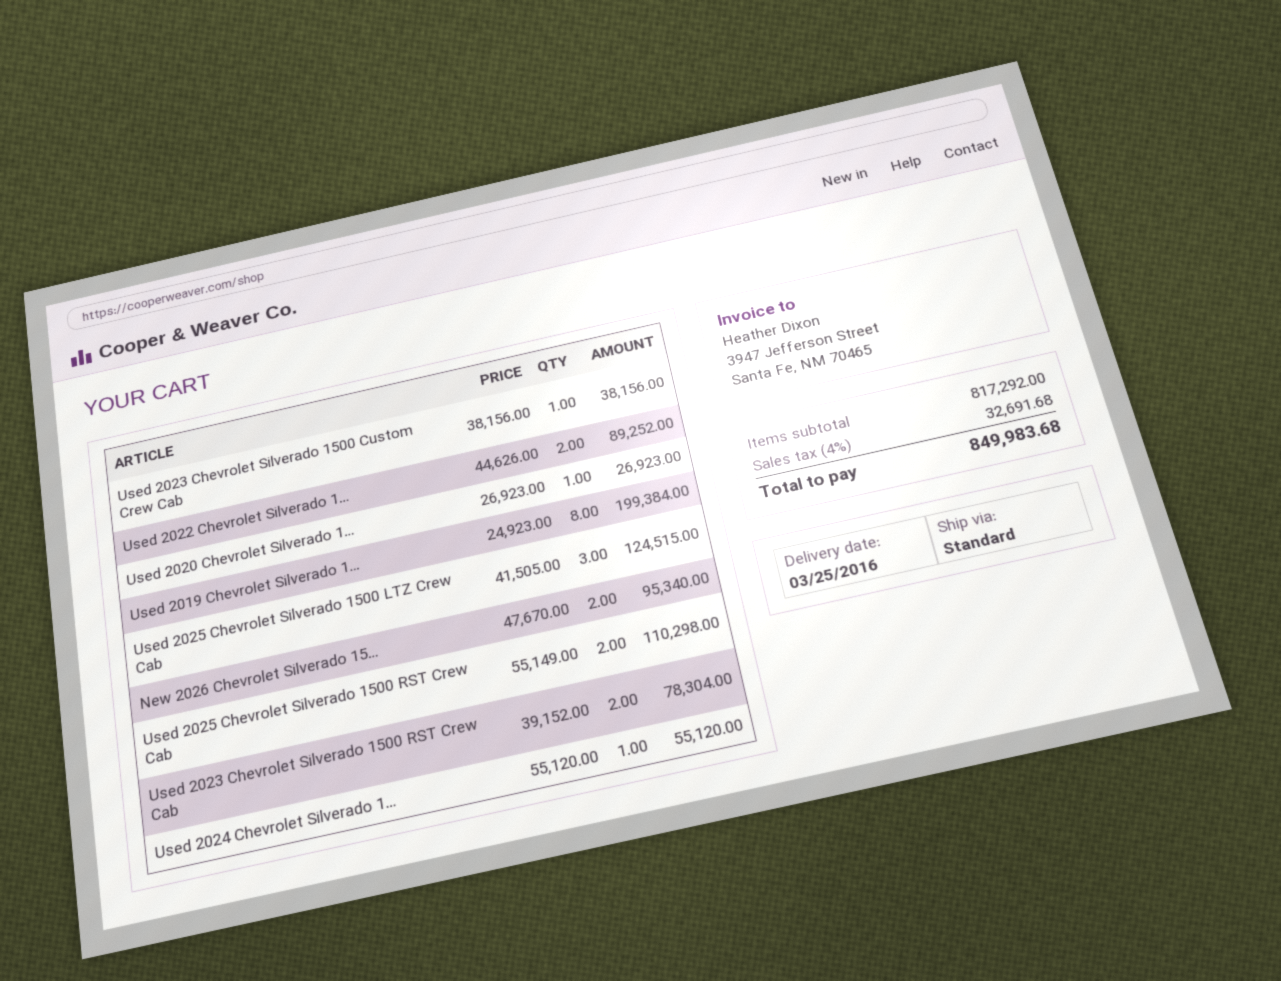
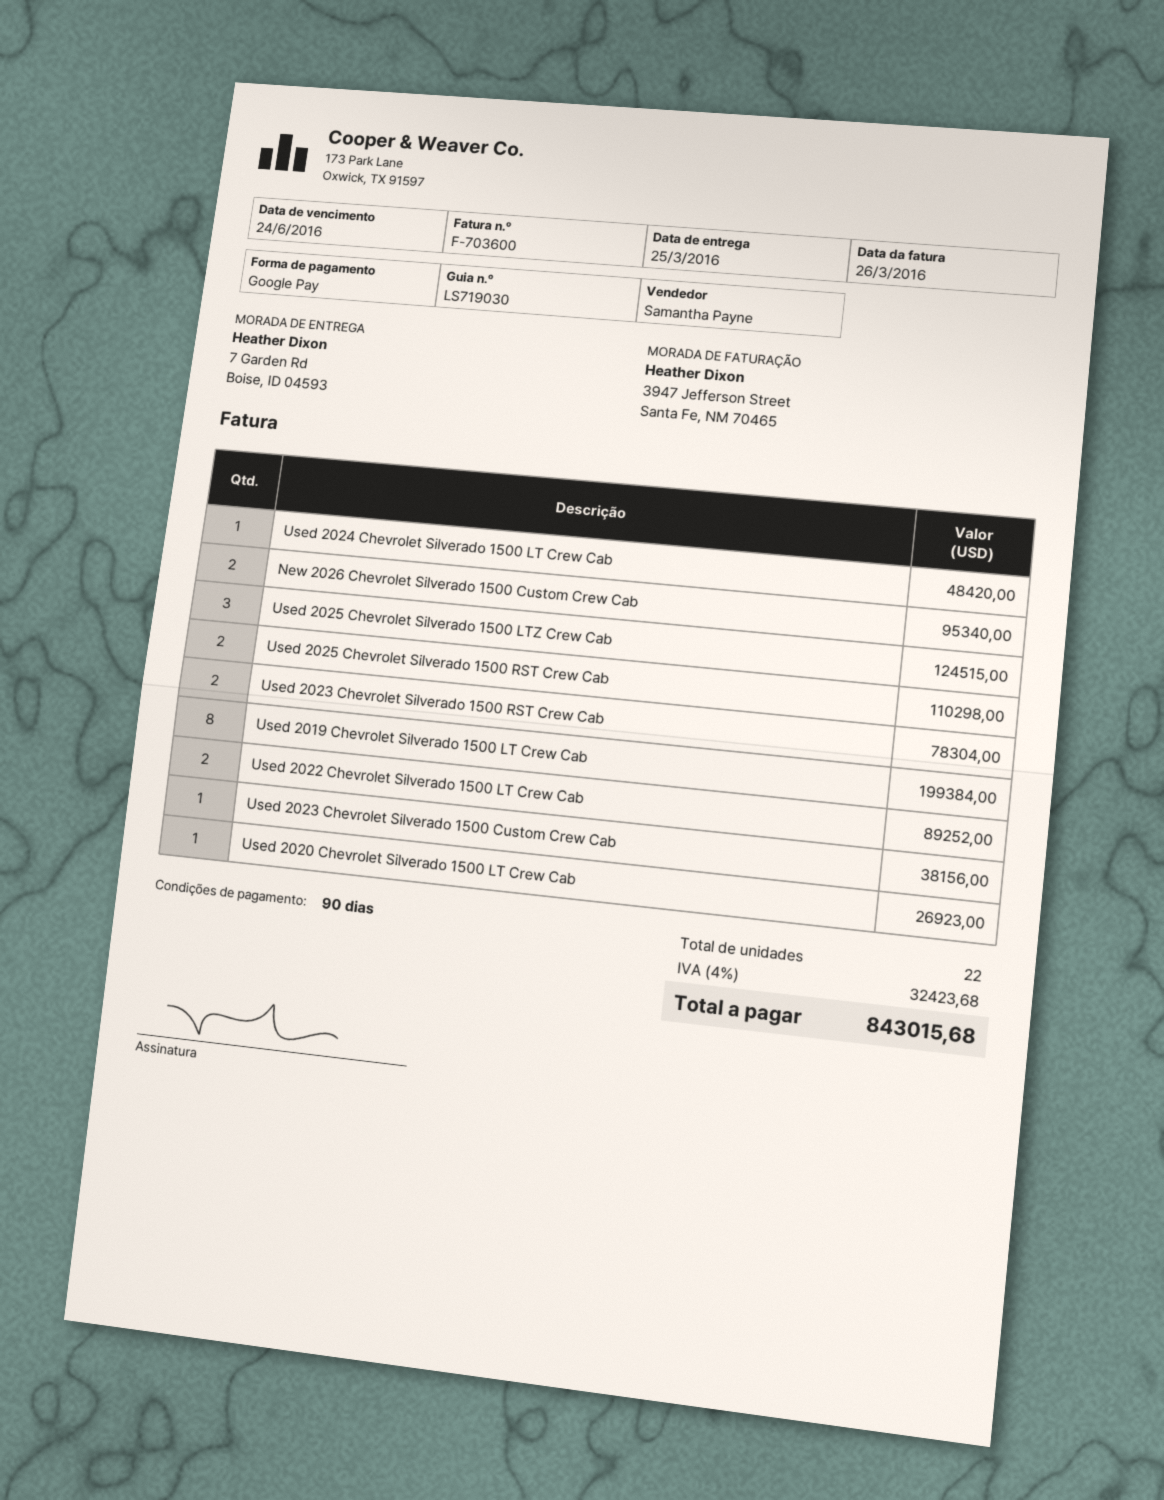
Used 2024 Chevrolet Silverado 1...: 1 for 55120.00 -> 1 for 48420.00
tax: 4% = 32691.68 -> 4% = 32423.68
total: 849983.68 -> 843015.68

